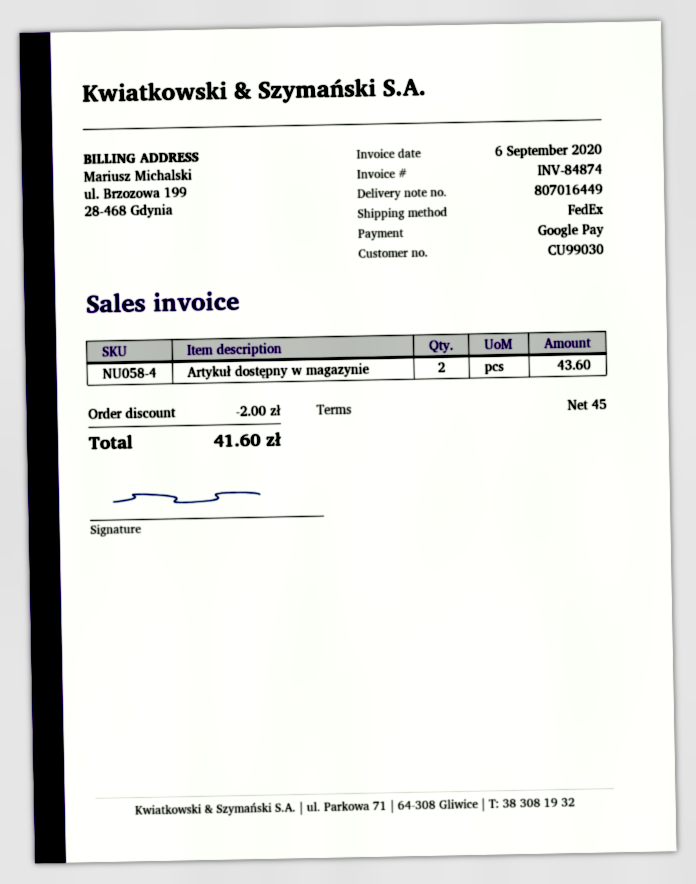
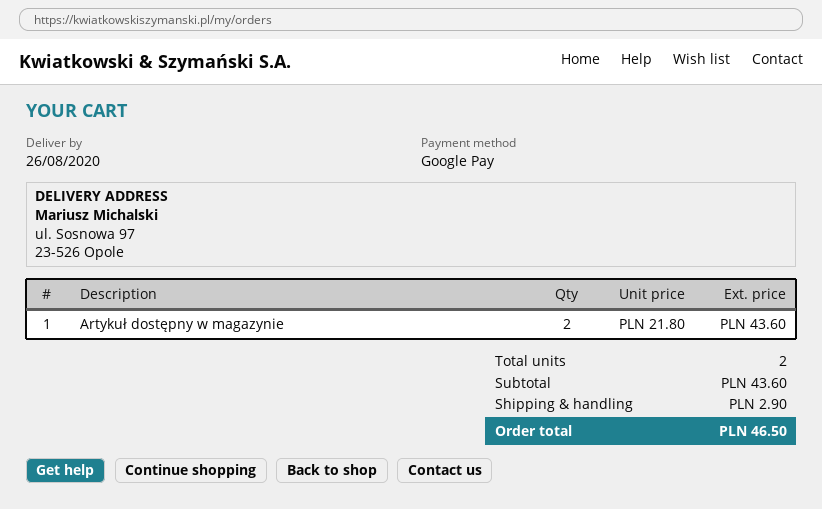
discount: 2.00 -> none
shipping: none -> 2.90
total: 41.60 -> 46.50

